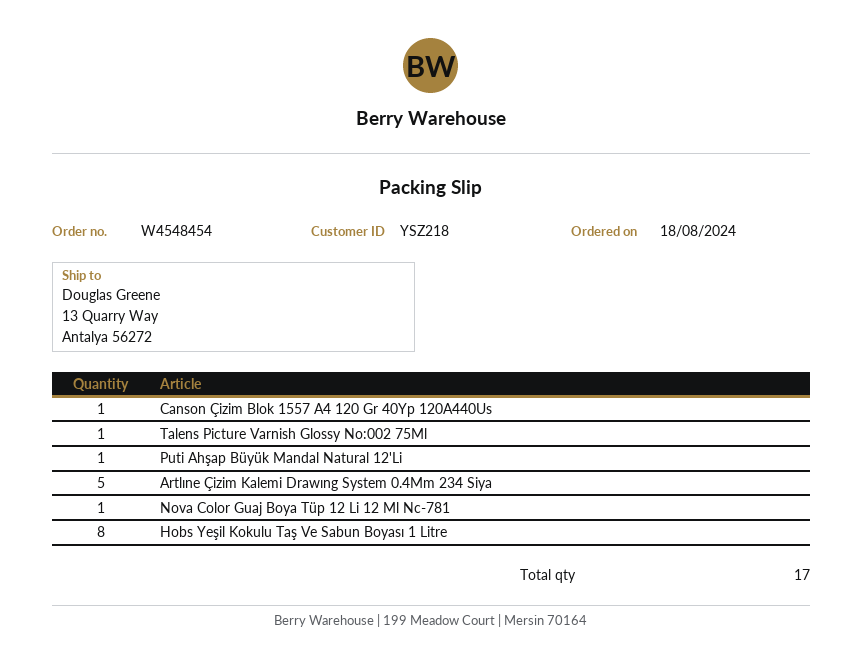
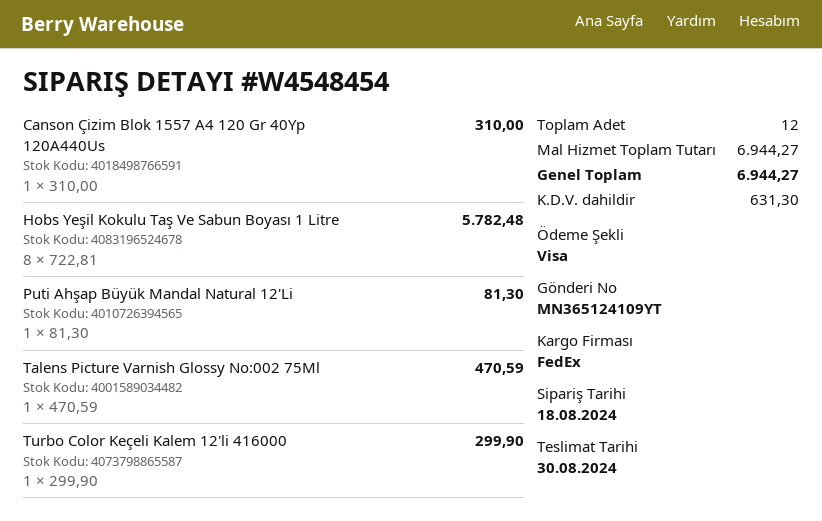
Artlıne Çizim Kalemi Drawıng System 0.4Mm 234 Siya: 5 -> none
Nova Color Guaj Boya Tüp 12 Li 12 Ml Nc-781: 1 -> none
Turbo Color Keçeli Kalem 12'li 416000: none -> 1
total quantity: 17 -> 12

